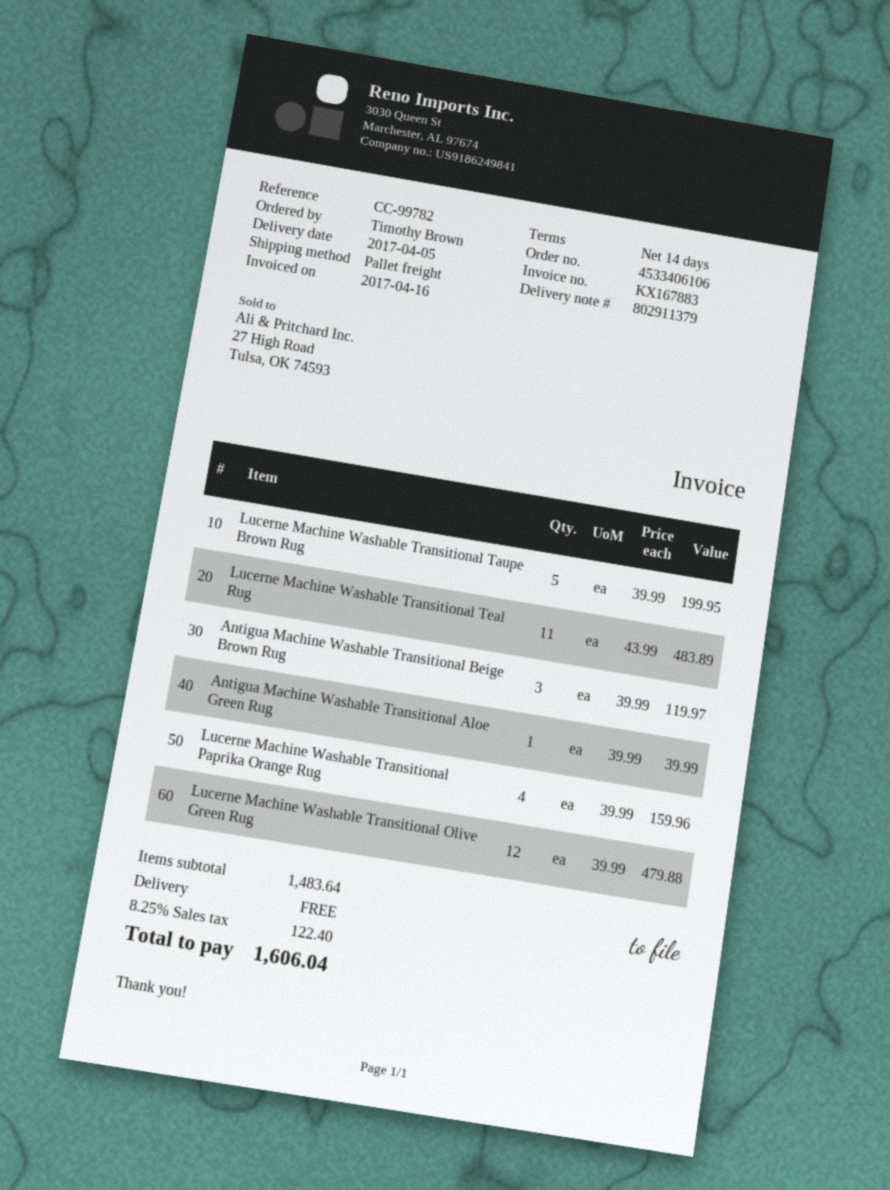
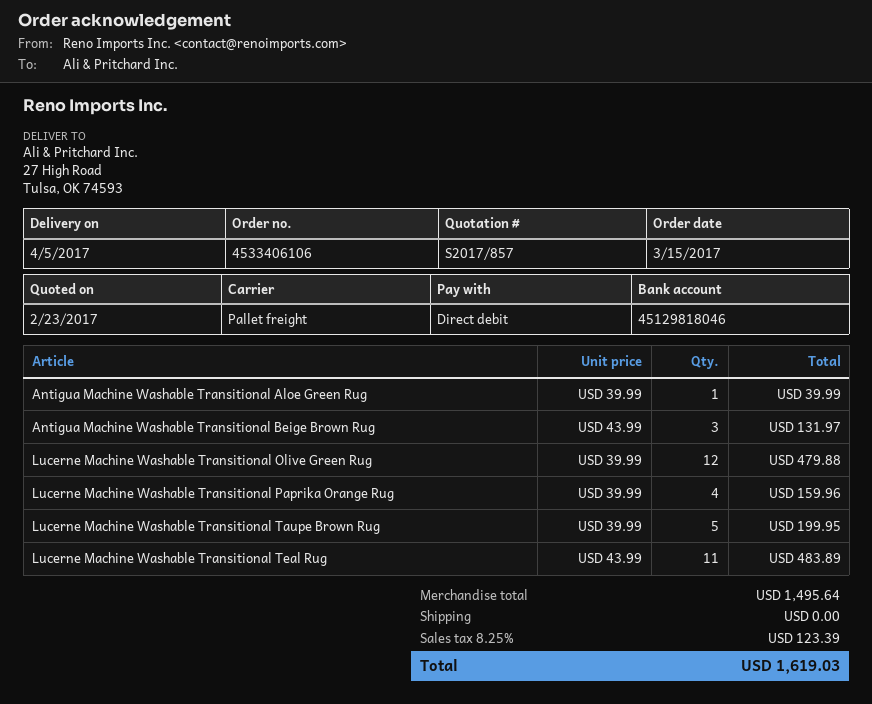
Antigua Machine Washable Transitional Beige Brown Rug: 3 x 39.99 = 119.97 -> 3 x 43.99 = 131.97
subtotal: 1483.64 -> 1495.64
tax: 8.25% = 122.40 -> 8.25% = 123.39
total: 1606.04 -> 1619.03

